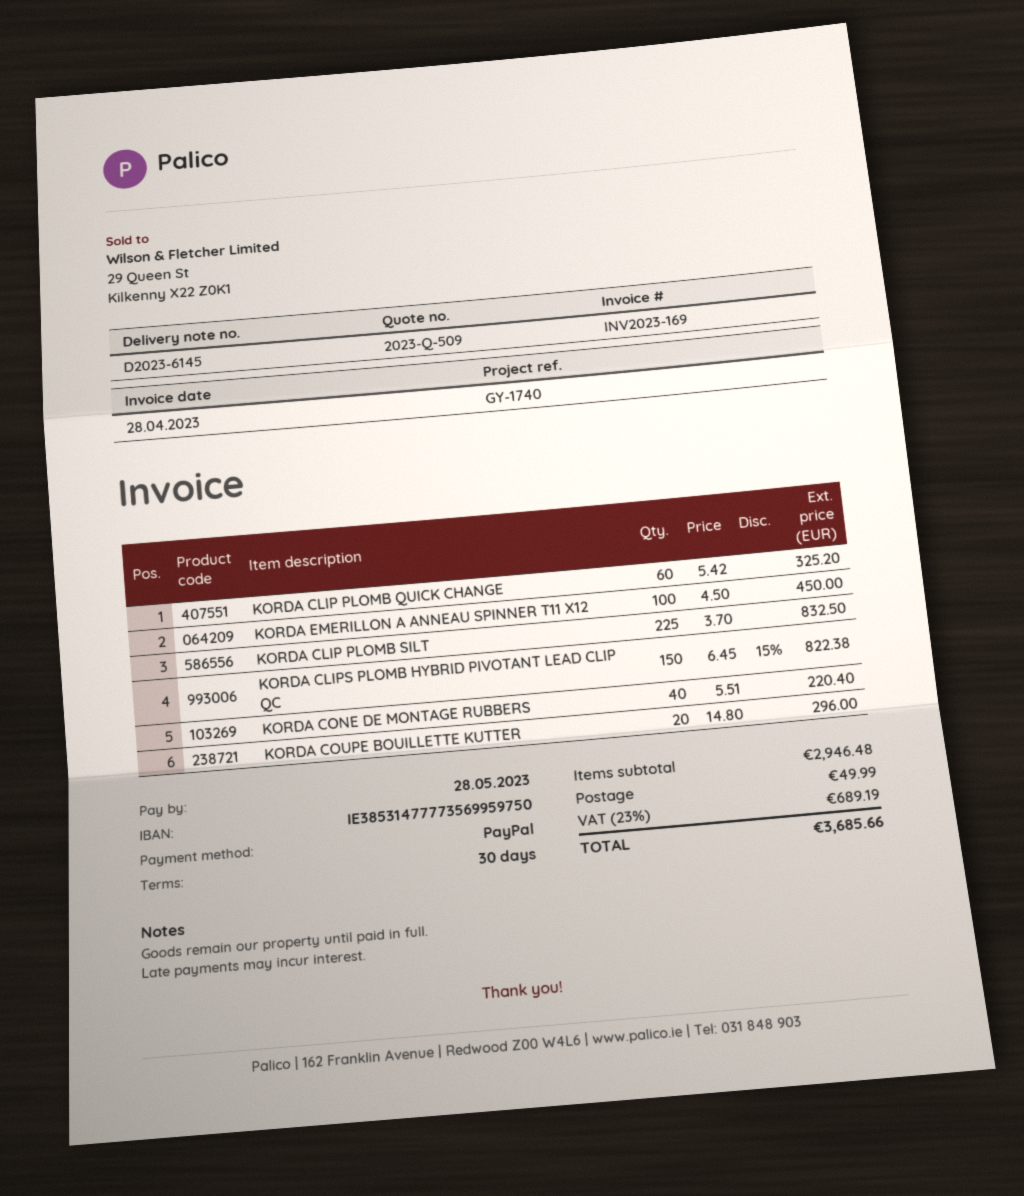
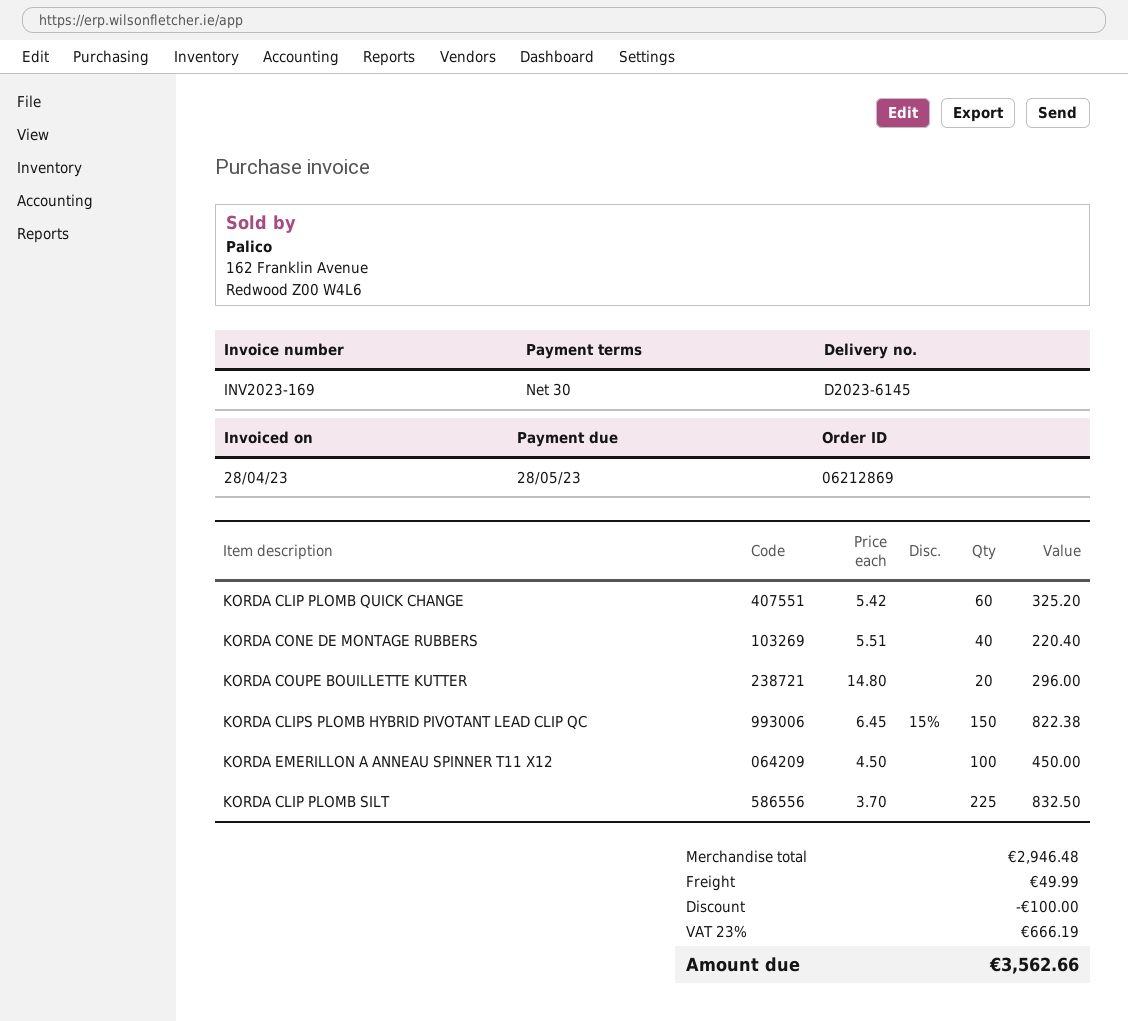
discount: none -> 100.00
tax: 23% = 689.19 -> 23% = 666.19
total: 3685.66 -> 3562.66

